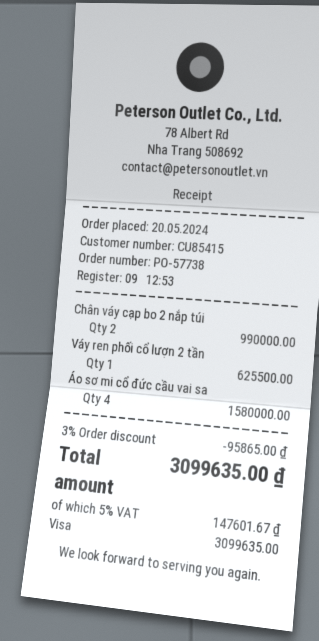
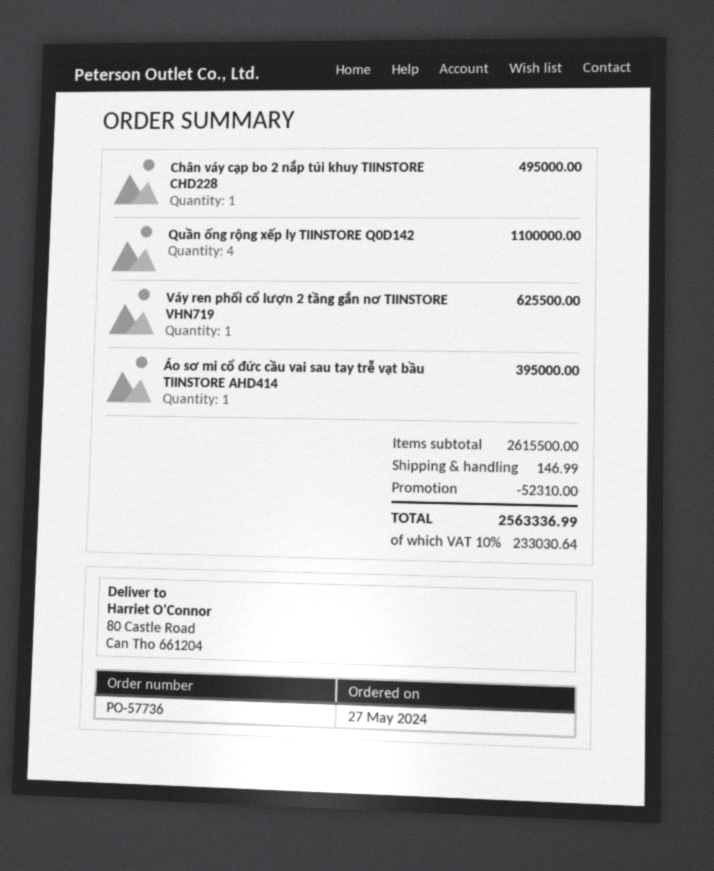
order number: PO-57738 -> PO-57736
order date: 2024-05-20 -> 2024-05-27
Chân váy cạp bo 2 nắp túi: 2 for 990000.00 -> 1 for 495000.00
Áo sơ mi cổ đức cầu vai sa: 4 for 1580000.00 -> 1 for 395000.00
Quần ống rộng xếp ly TIINSTORE Q0D142: none -> 4 for 1100000.00
discount: 95865.00 -> 52310.00
shipping: none -> 146.99
tax: 5% = 147601.67 -> 10% = 233030.64
total: 3099635.00 -> 2563336.99

